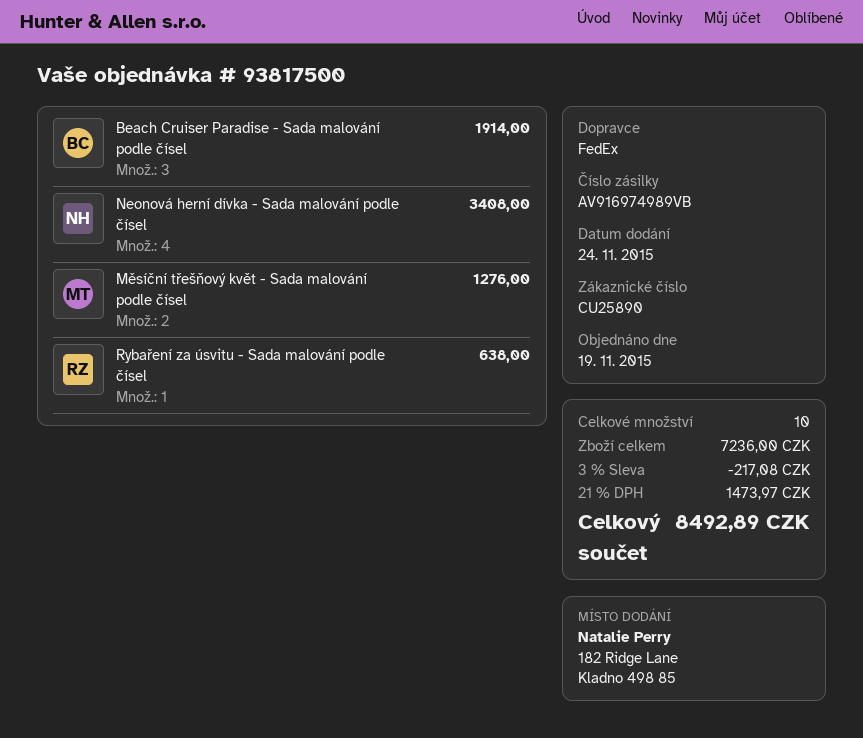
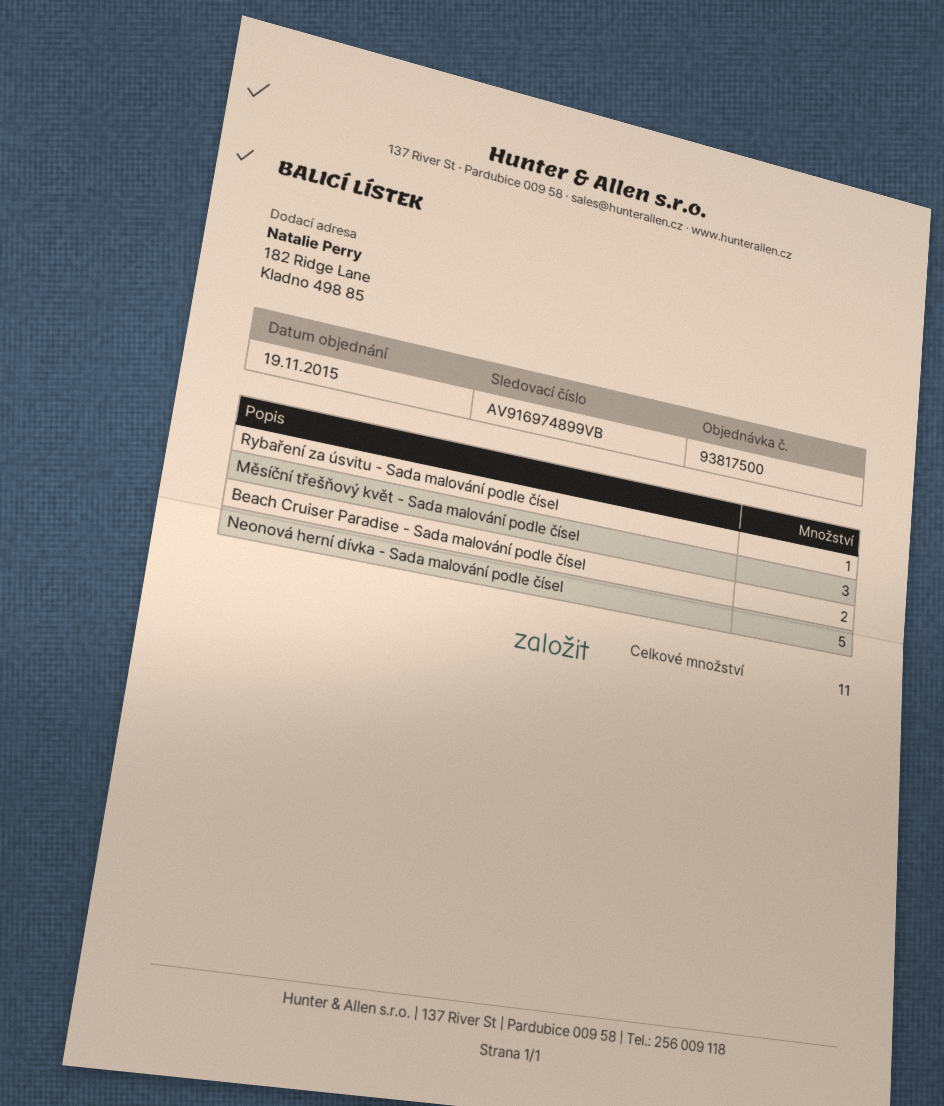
tracking number: AV916974989VB -> AV916974899VB
Beach Cruiser Paradise - Sada malování podle čísel: 3 -> 2
Neonová herní dívka - Sada malování podle čísel: 4 -> 5
Měsíční třešňový květ - Sada malování podle čísel: 2 -> 3
total quantity: 10 -> 11

